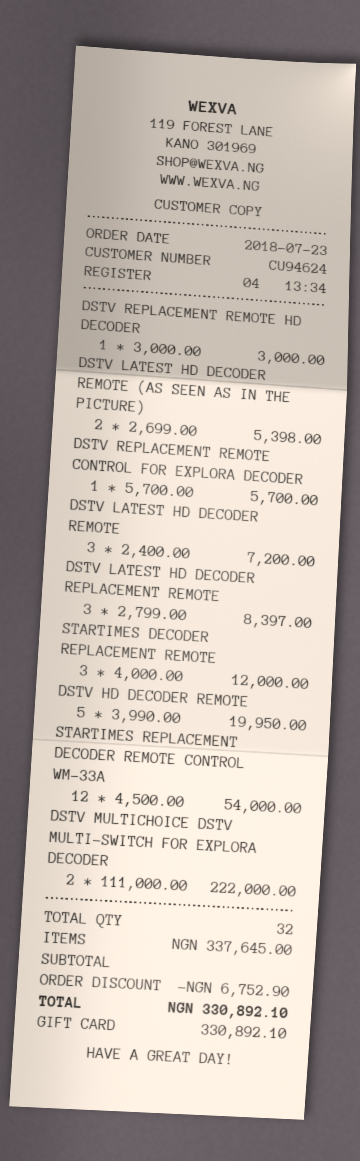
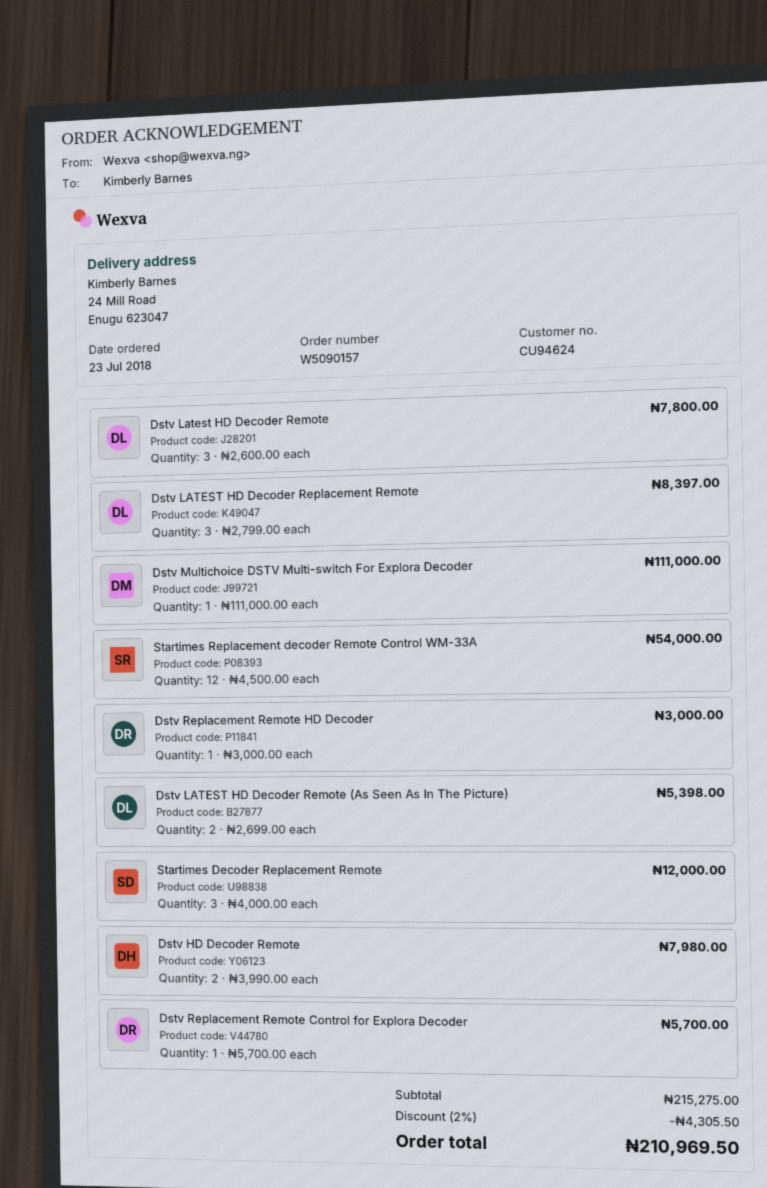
DSTV LATEST HD DECODER REMOTE: 3 x 2400.00 = 7200.00 -> 3 x 2600.00 = 7800.00
DSTV HD DECODER REMOTE: 5 x 3990.00 = 19950.00 -> 2 x 3990.00 = 7980.00
DSTV MULTICHOICE DSTV MULTI-SWITCH FOR EXPLORA DECODER: 2 x 111000.00 = 222000.00 -> 1 x 111000.00 = 111000.00
subtotal: 337645.00 -> 215275.00
discount: 6752.90 -> 4305.50
total: 330892.10 -> 210969.50

